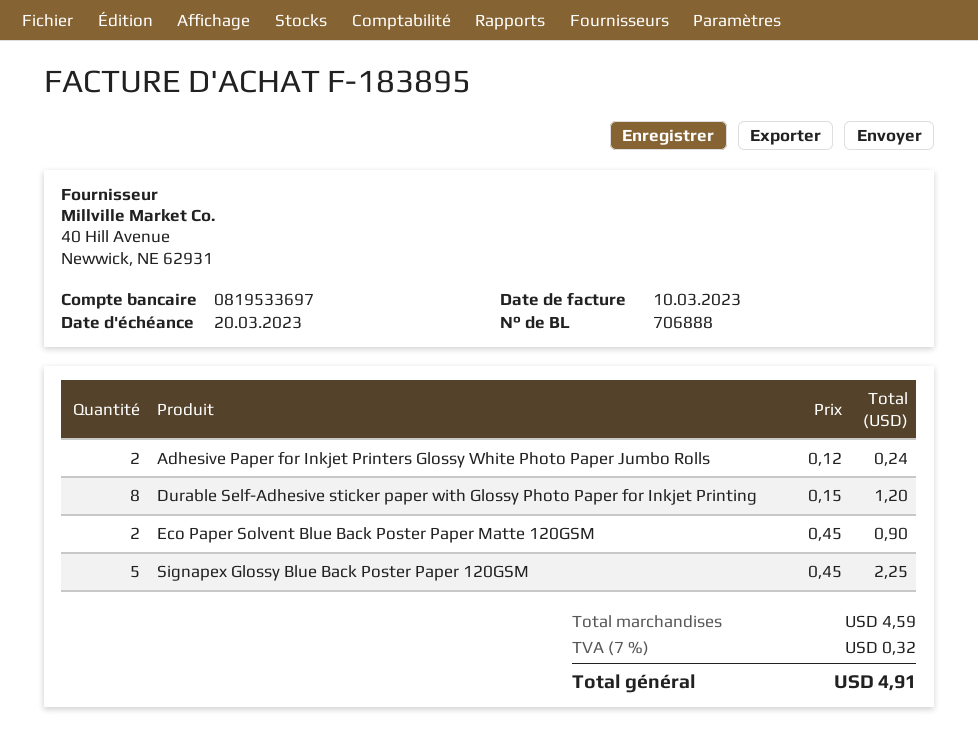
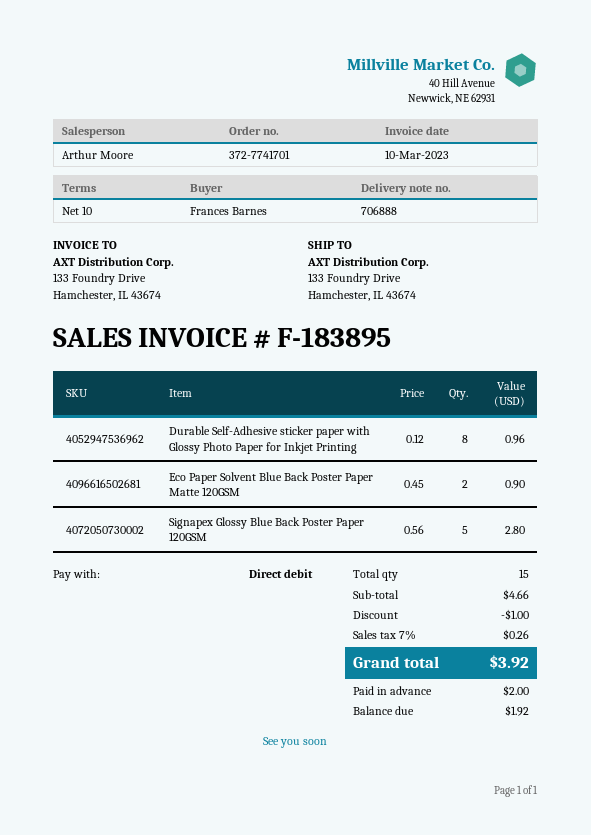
Adhesive Paper for Inkjet Printers Glossy White Photo Paper Jumbo Rolls: 2 x 0.12 = 0.24 -> none
Durable Self-Adhesive sticker paper with Glossy Photo Paper for Inkjet Printing: 8 x 0.15 = 1.20 -> 8 x 0.12 = 0.96
Signapex Glossy Blue Back Poster Paper 120GSM: 5 x 0.45 = 2.25 -> 5 x 0.56 = 2.80
subtotal: 4.59 -> 4.66
discount: none -> 1.00
tax: 7% = 0.32 -> 7% = 0.26
total: 4.91 -> 3.92

